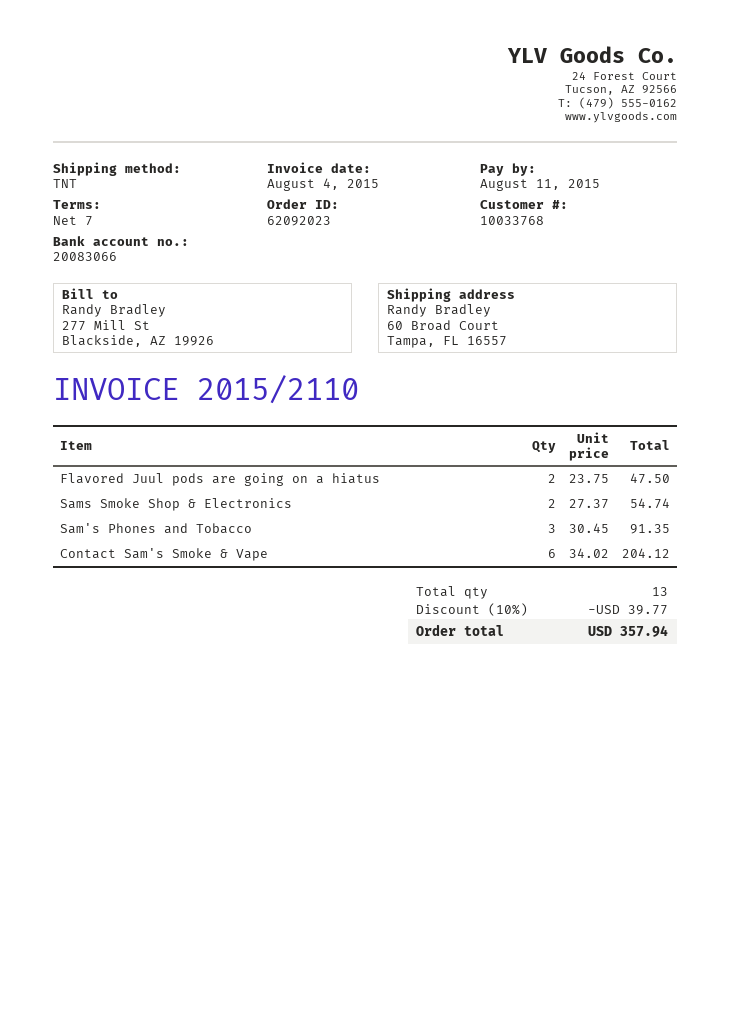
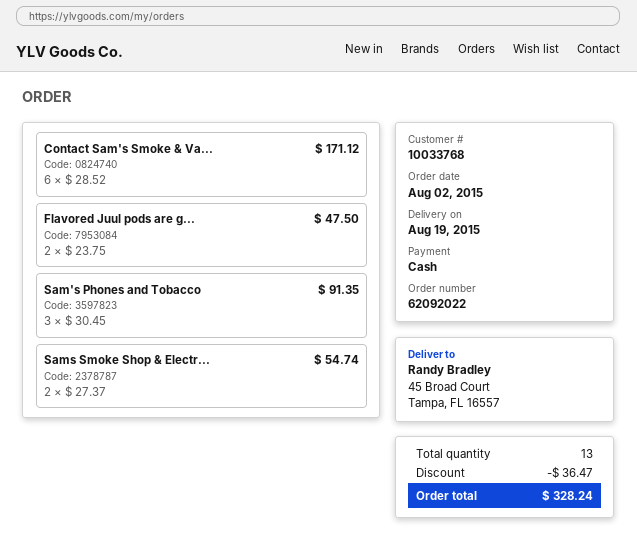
order number: 62092023 -> 62092022
ship to: 60 Broad Court, Tampa, FL 16557 -> 45 Broad Court, Tampa, FL 16557
Contact Sam's Smoke & Vape: 6 x 34.02 = 204.12 -> 6 x 28.52 = 171.12
discount: 39.77 -> 36.47
total: 357.94 -> 328.24

